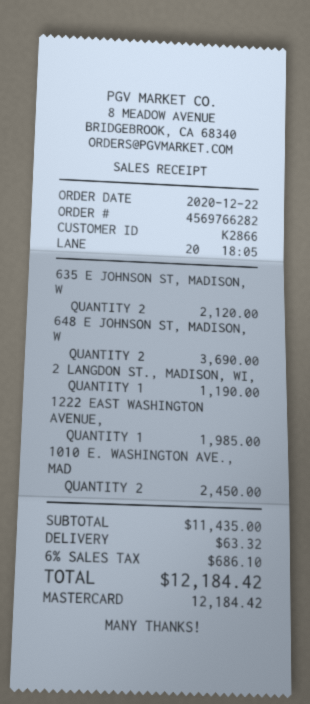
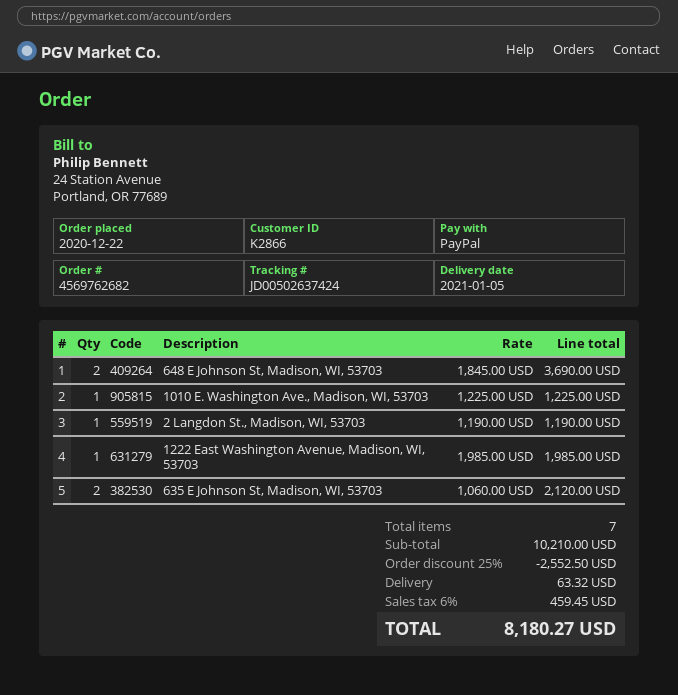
order number: 4569766282 -> 4569762682
payment method: Mastercard -> PayPal
1010 E. WASHINGTON AVE., MAD: 2 for 2450.00 -> 1 for 1225.00
subtotal: 11435.00 -> 10210.00
discount: none -> 25% = 2552.50
tax: 6% = 686.10 -> 6% = 459.45
total: 12184.42 -> 8180.27

